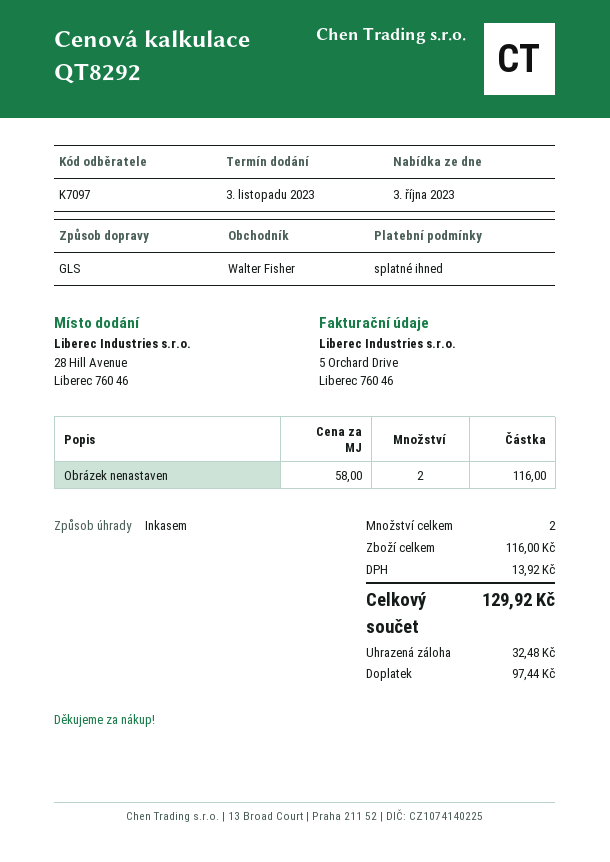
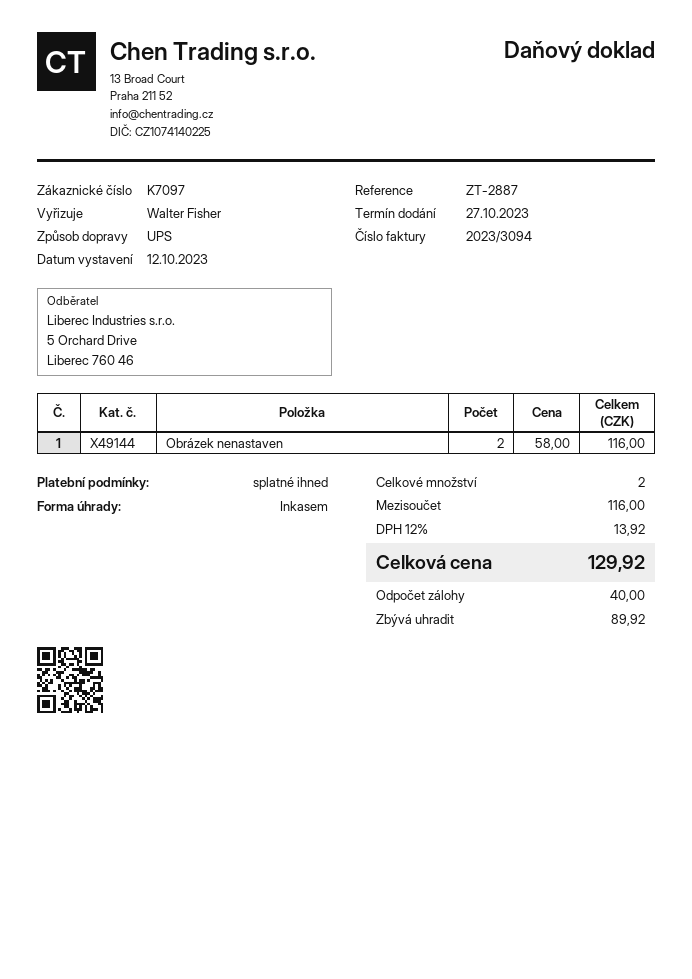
delivery date: 2023-11-03 -> 2023-10-27
shipping method: GLS -> UPS
deposit: 32.48 -> 40.00
balance: 97.44 -> 89.92

